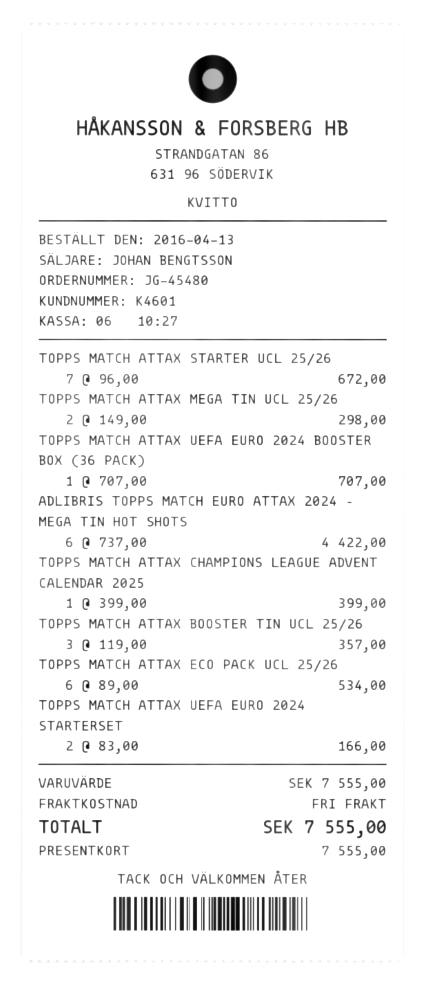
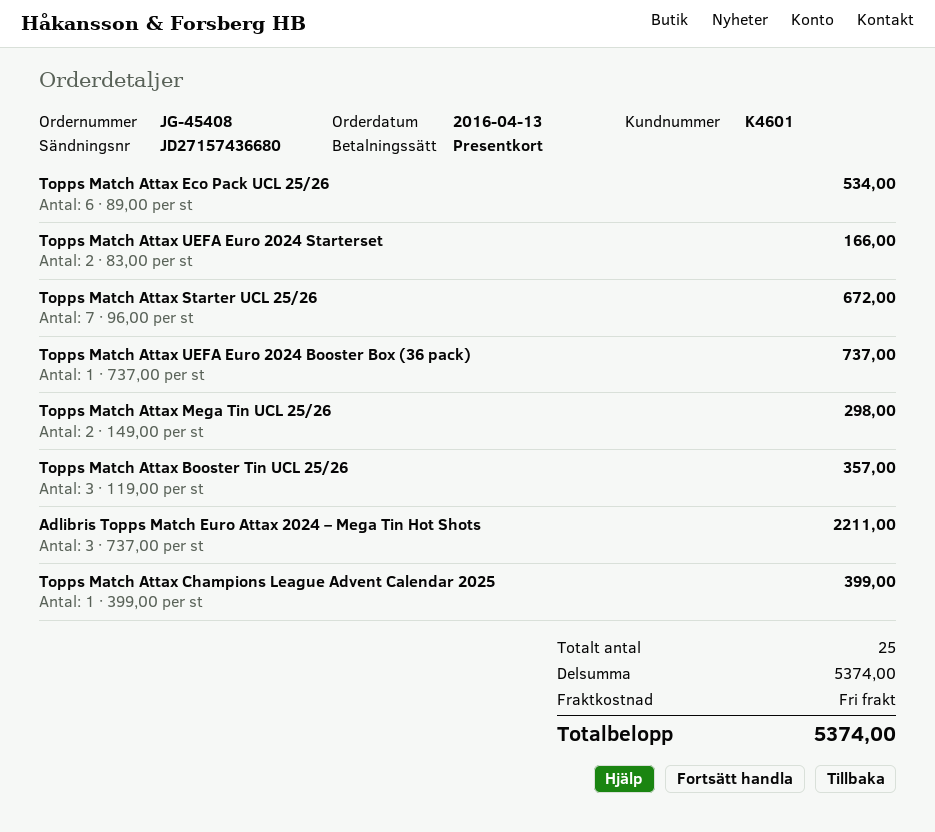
order number: JG-45480 -> JG-45408
TOPPS MATCH ATTAX UEFA EURO 2024 BOOSTER BOX (36 PACK): 1 x 707.00 = 707.00 -> 1 x 737.00 = 737.00
ADLIBRIS TOPPS MATCH EURO ATTAX 2024 – MEGA TIN HOT SHOTS: 6 x 737.00 = 4422.00 -> 3 x 737.00 = 2211.00
subtotal: 7555.00 -> 5374.00
total: 7555.00 -> 5374.00

